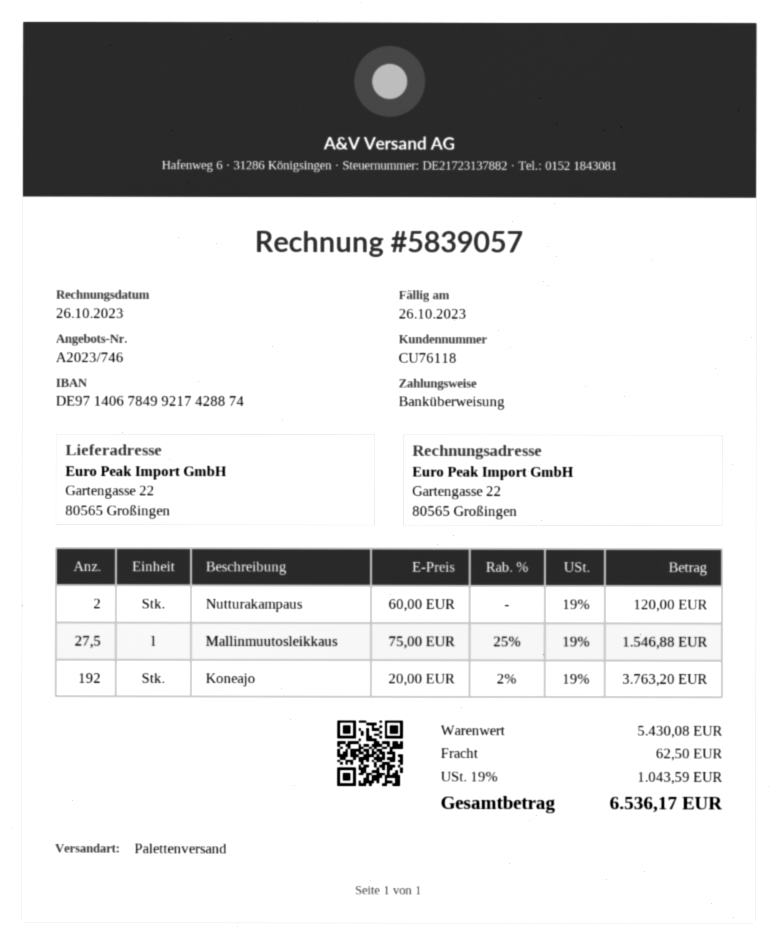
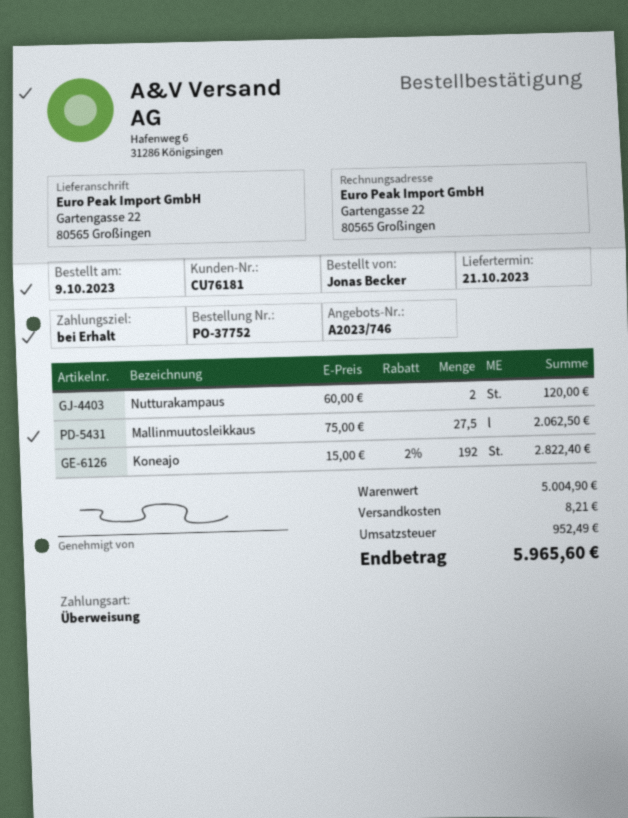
customer number: CU76118 -> CU76181
Mallinmuutosleikkaus: 27.5 x 75.00 - 25% = 1546.88 -> 27.5 x 75.00 = 2062.50
Koneajo: 192 x 20.00 - 2% = 3763.20 -> 192 x 15.00 - 2% = 2822.40
subtotal: 5430.08 -> 5004.90
shipping: 62.50 -> 8.21
tax: 1043.59 -> 952.49
total: 6536.17 -> 5965.60

